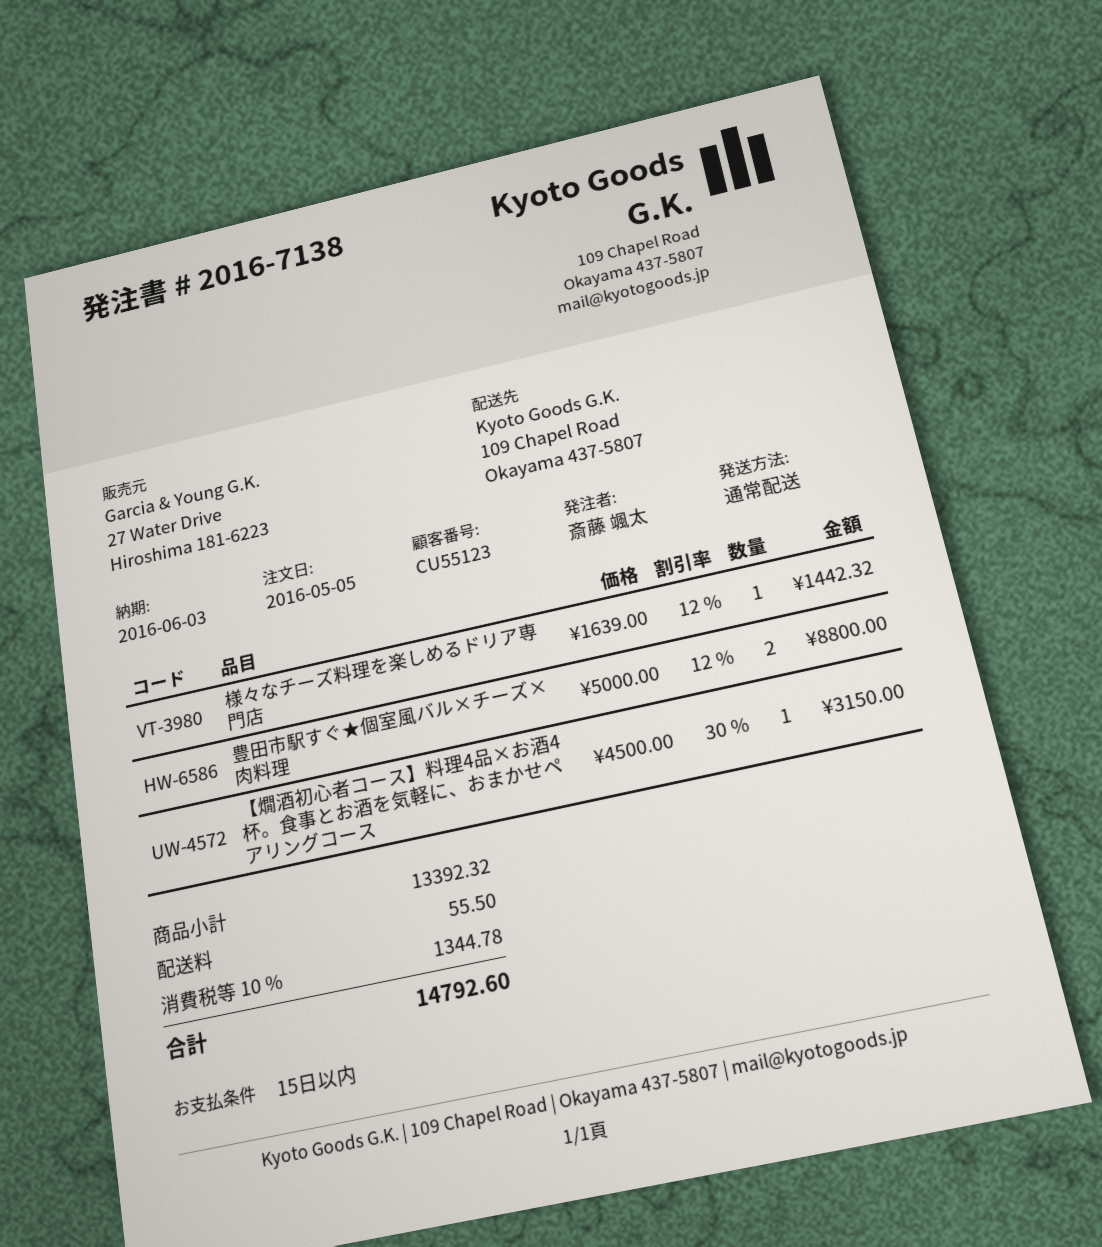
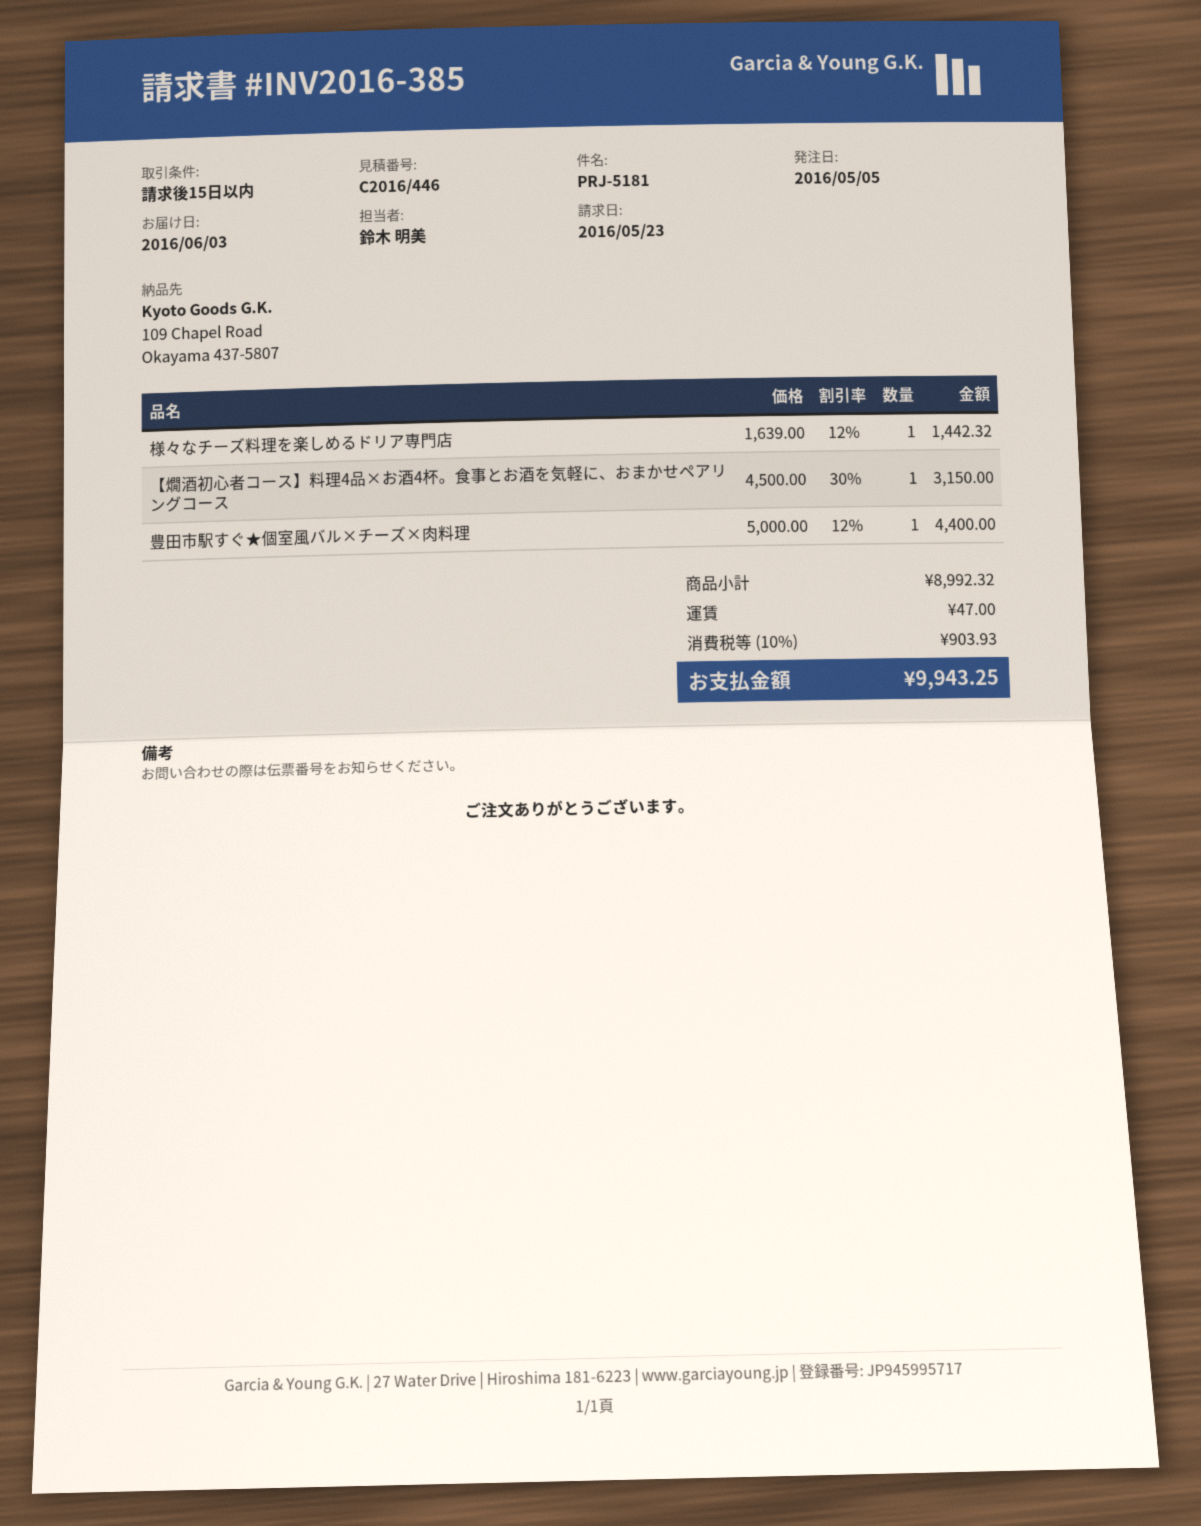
豊田市駅すぐ★個室風バル×チーズ×肉料理: 2 x 5000.00 - 12% = 8800.00 -> 1 x 5000.00 - 12% = 4400.00
subtotal: 13392.32 -> 8992.32
shipping: 55.50 -> 47.00
tax: 10% = 1344.78 -> 10% = 903.93
total: 14792.60 -> 9943.25

